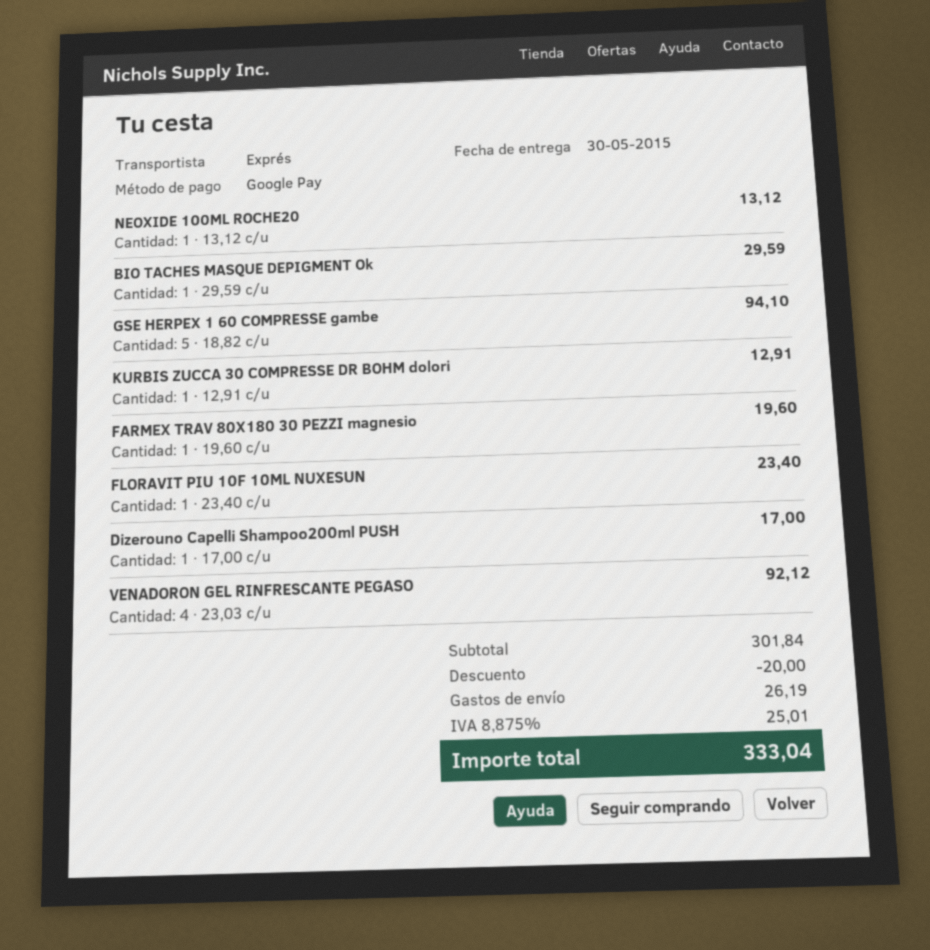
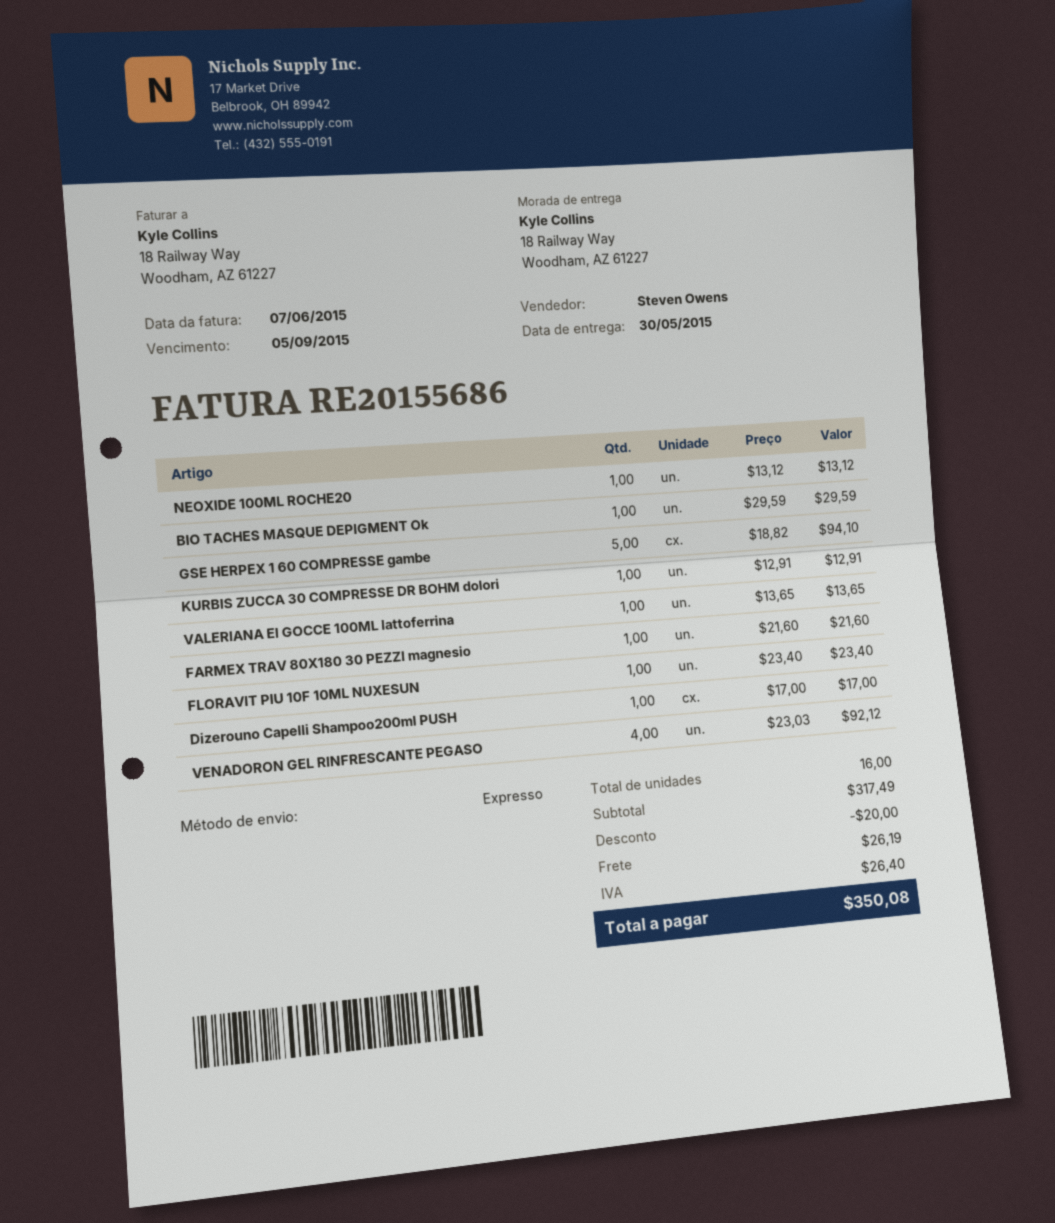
FARMEX TRAV 80X180 30 PEZZI magnesio: 1 x 19.60 = 19.60 -> 1 x 21.60 = 21.60
VALERIANA EI GOCCE 100ML lattoferrina: none -> 1 x 13.65 = 13.65
subtotal: 301.84 -> 317.49
tax: 25.01 -> 26.40
total: 333.04 -> 350.08

